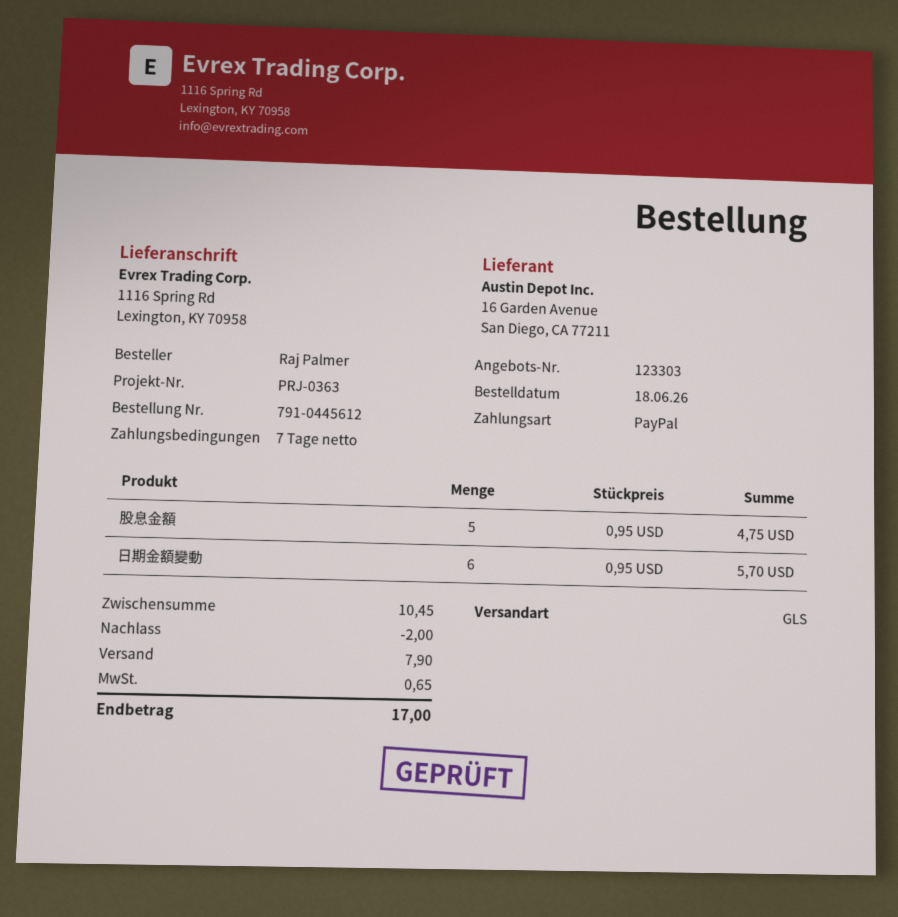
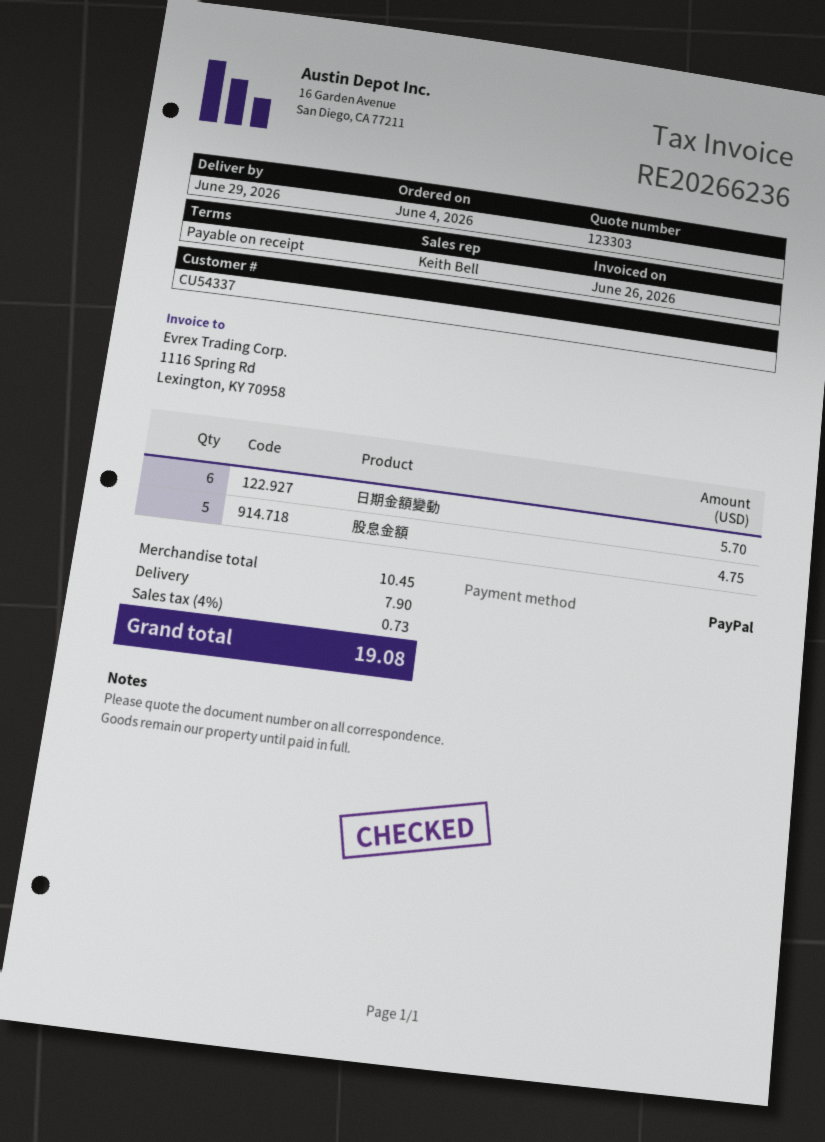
order date: 2026-06-18 -> 2026-06-04
payment terms: 7 days -> on receipt
discount: 2.00 -> none
tax: 0.65 -> 0.73
total: 17.00 -> 19.08

